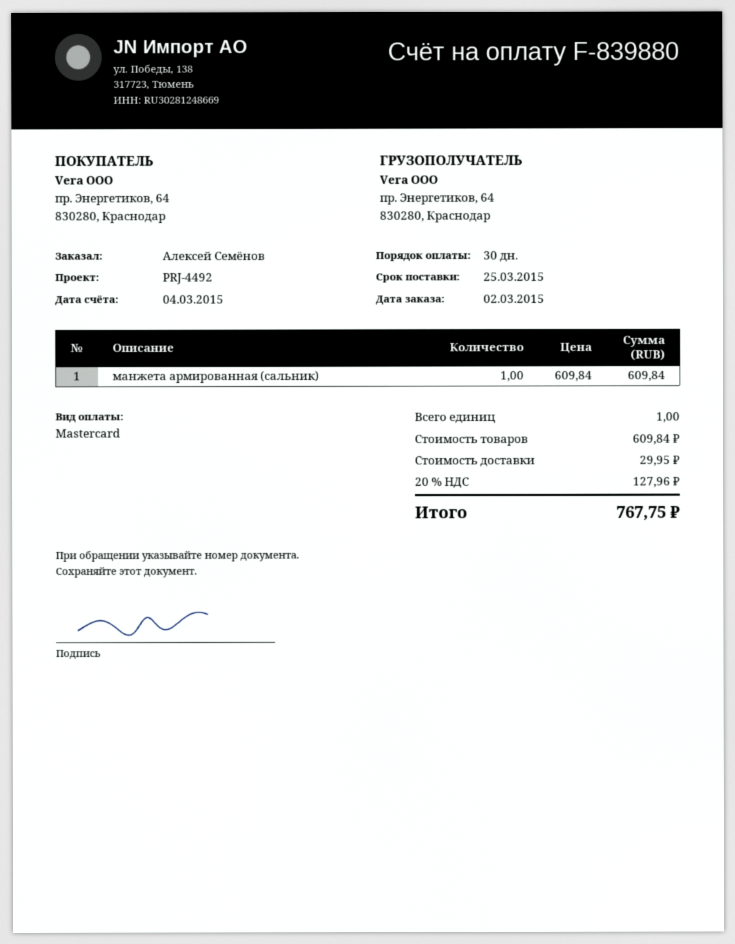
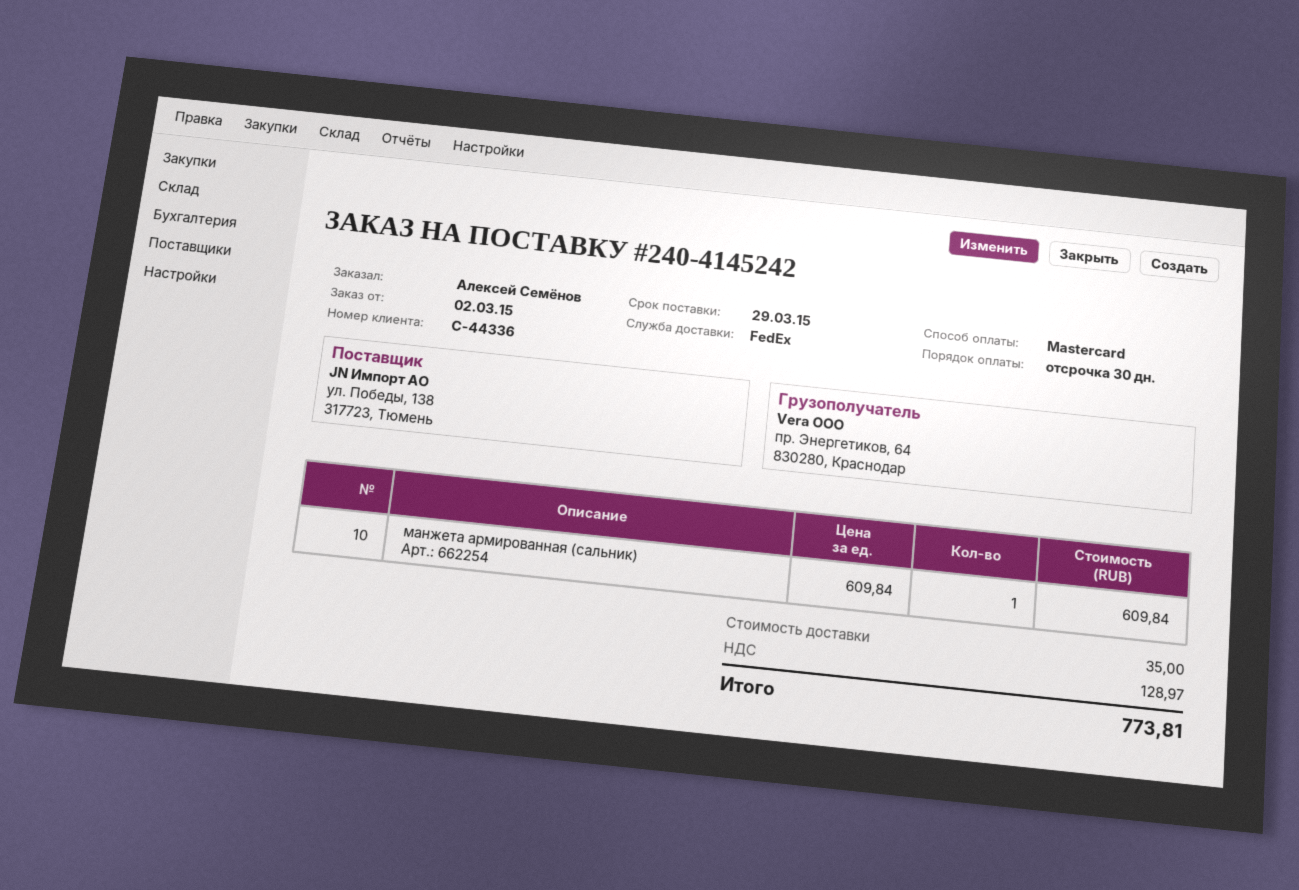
delivery date: 2015-03-25 -> 2015-03-29
shipping: 29.95 -> 35.00
tax: 127.96 -> 128.97
total: 767.75 -> 773.81

